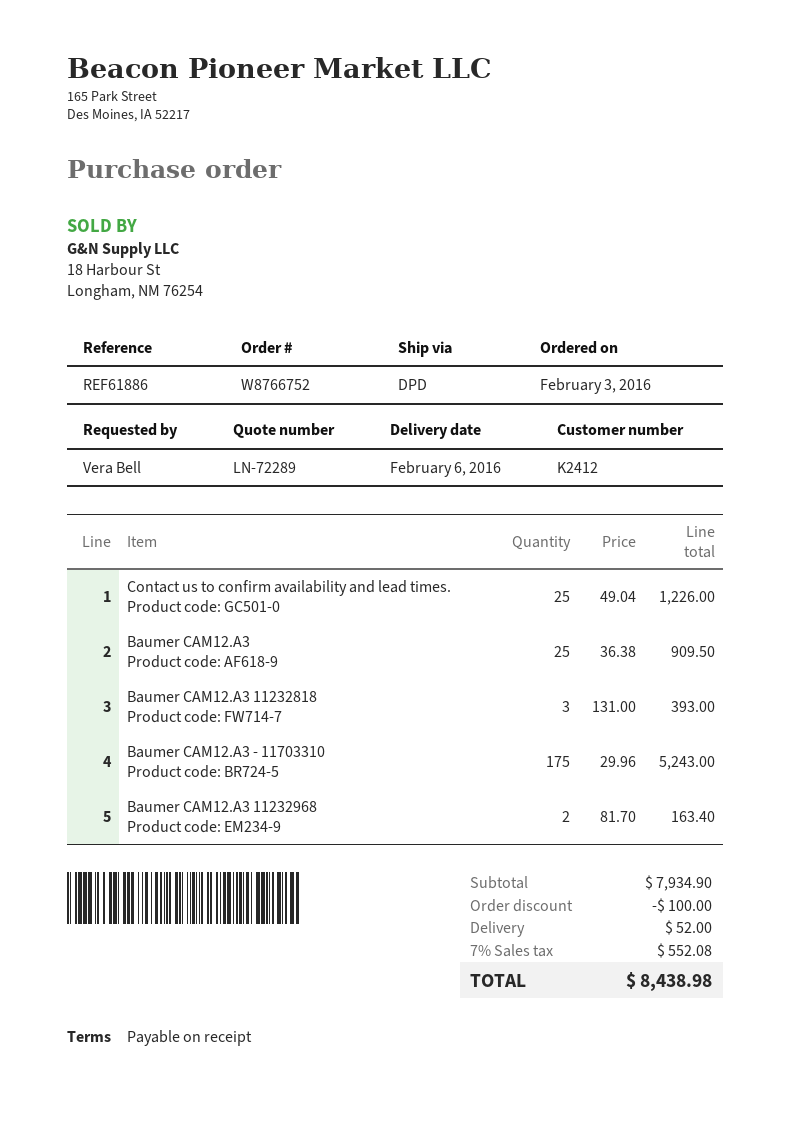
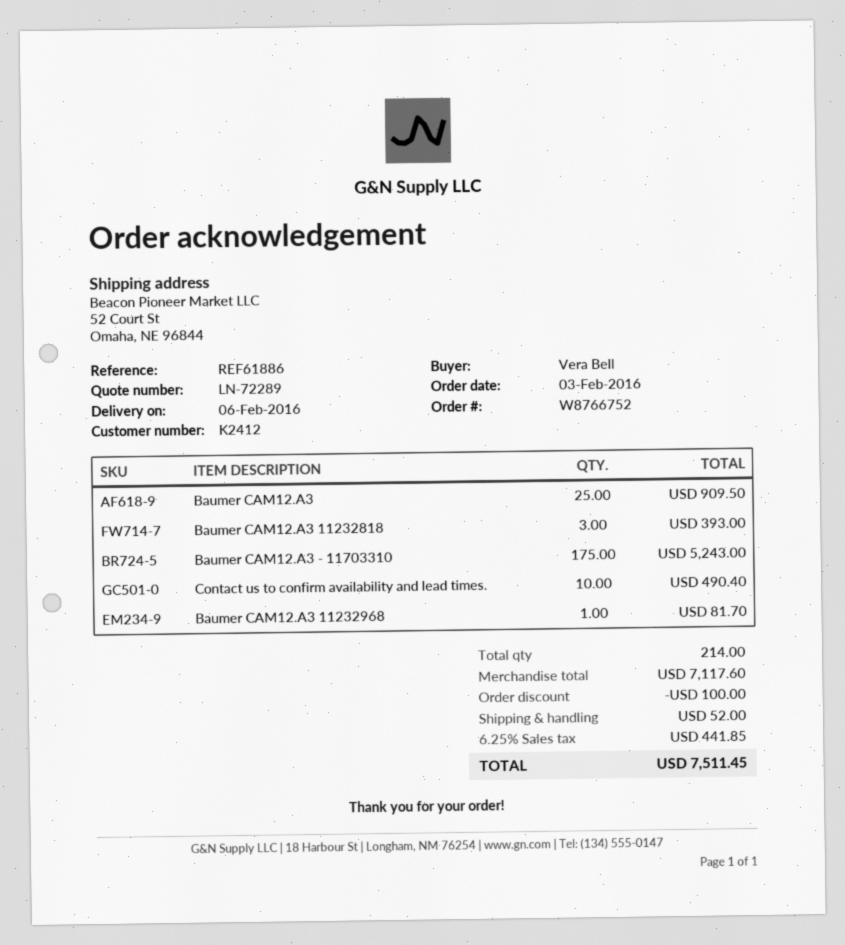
Contact us to confirm availability and lead times.: 25 for 1226.00 -> 10 for 490.40
Baumer CAM12.A3 11232968: 2 for 163.40 -> 1 for 81.70
subtotal: 7934.90 -> 7117.60
tax: 7% = 552.08 -> 6.25% = 441.85
total: 8438.98 -> 7511.45

